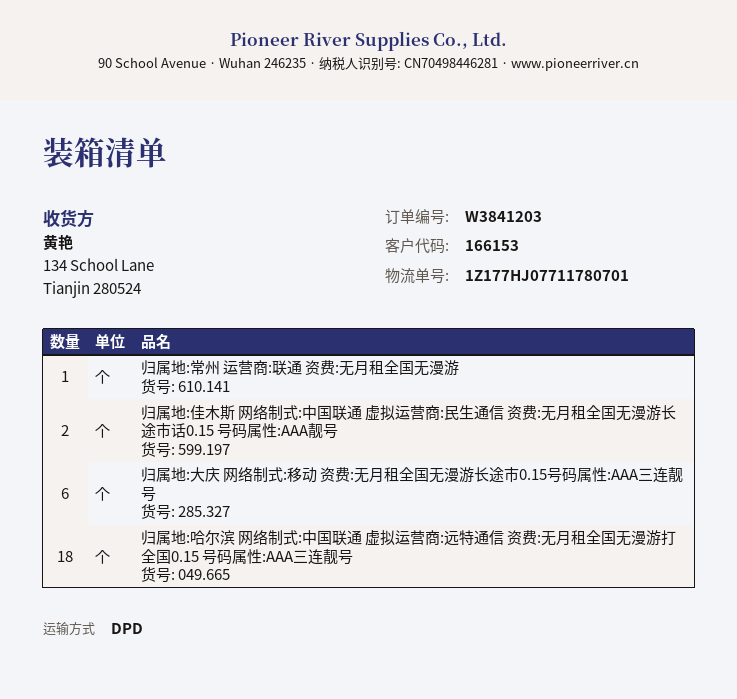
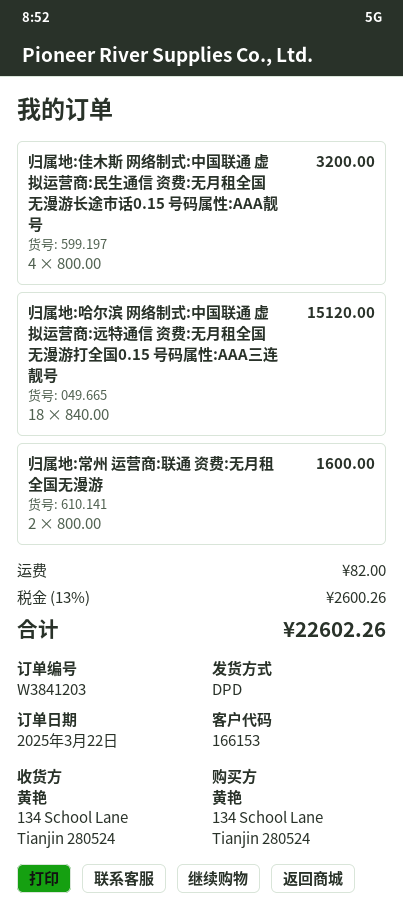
归属地:常州 运营商:联通 资费:无月租全国无漫游: 1 -> 2
归属地:佳木斯 网络制式:中国联通 虚拟运营商:民生通信 资费:无月租全国无漫游长途市话0.15 号码属性:AAA靓号: 2 -> 4
归属地:大庆 网络制式:移动 资费:无月租全国无漫游长途市0.15号码属性:AAA三连靓号: 6 -> none

